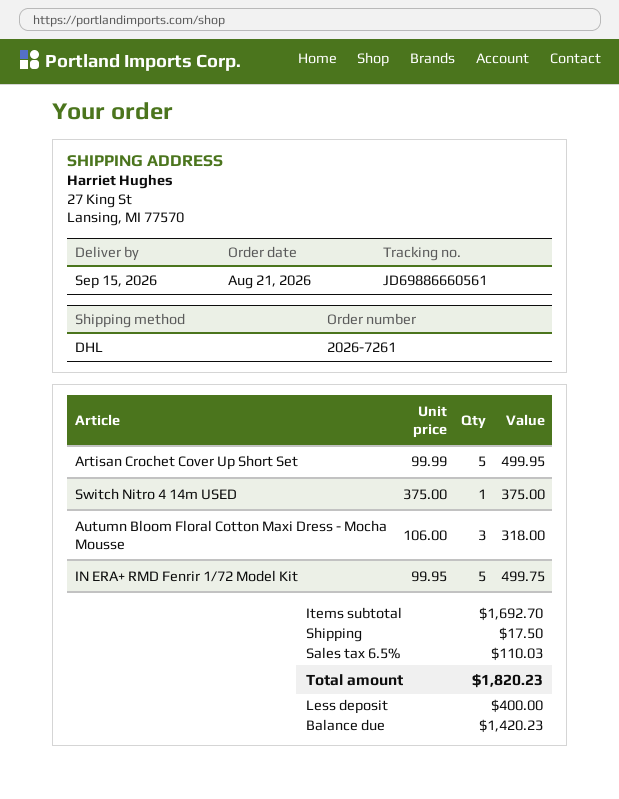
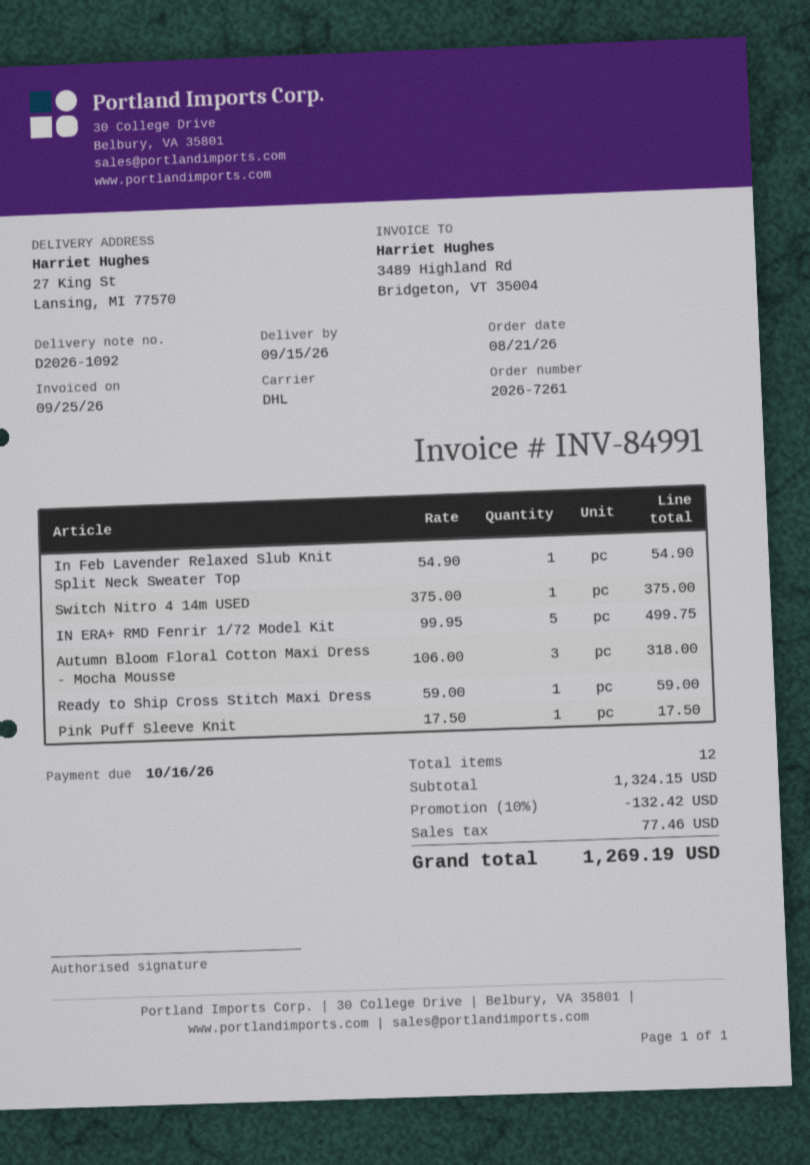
Artisan Crochet Cover Up Short Set: 5 x 99.99 = 499.95 -> none
In Feb Lavender Relaxed Slub Knit Split Neck Sweater Top: none -> 1 x 54.90 = 54.90
Ready to Ship Cross Stitch Maxi Dress: none -> 1 x 59.00 = 59.00
Pink Puff Sleeve Knit: none -> 1 x 17.50 = 17.50
subtotal: 1692.70 -> 1324.15
discount: none -> 10% = 132.42
shipping: 17.50 -> none
tax: 110.03 -> 77.46
total: 1820.23 -> 1269.19

